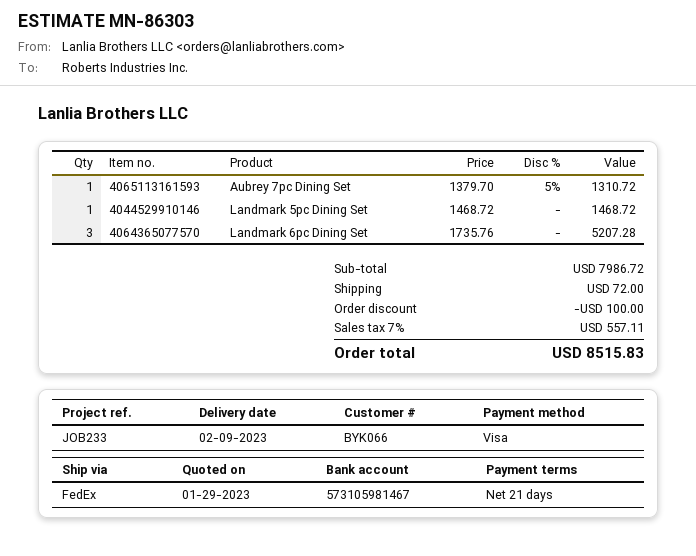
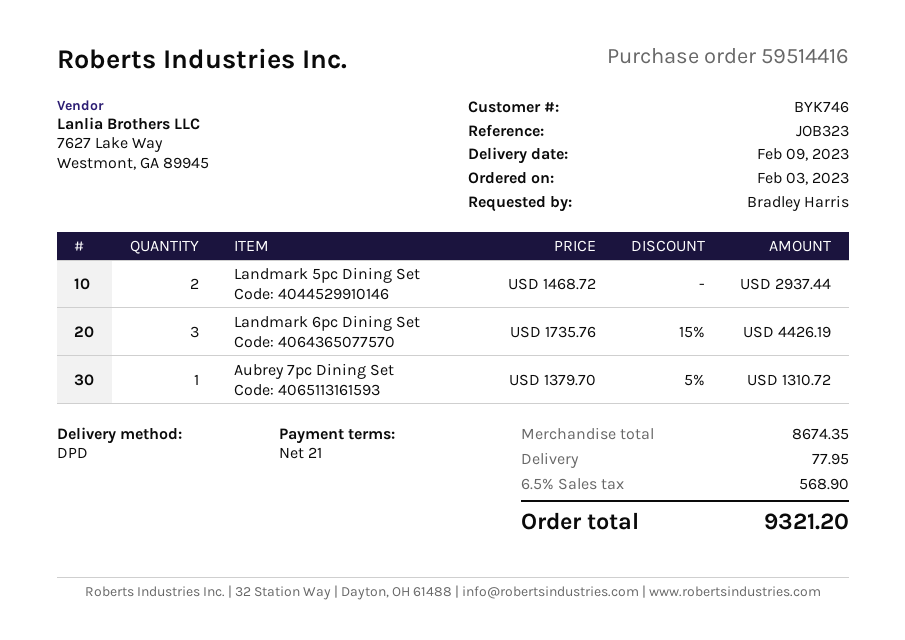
customer number: BYK066 -> BYK746
reference: JOB233 -> JOB323
shipping method: FedEx -> DPD
Landmark 5pc Dining Set: 1 x 1468.72 = 1468.72 -> 2 x 1468.72 = 2937.44
Landmark 6pc Dining Set: 3 x 1735.76 = 5207.28 -> 3 x 1735.76 - 15% = 4426.19
subtotal: 7986.72 -> 8674.35
discount: 100.00 -> none
shipping: 72.00 -> 77.95
tax: 7% = 557.11 -> 6.5% = 568.90
total: 8515.83 -> 9321.20

